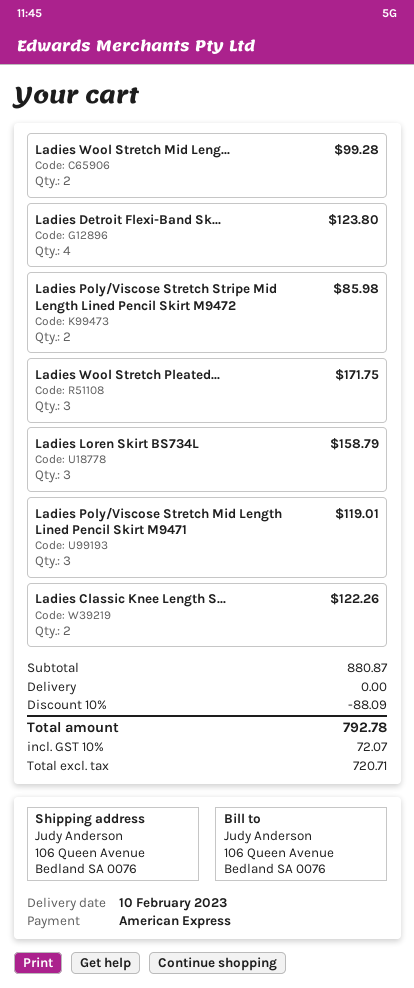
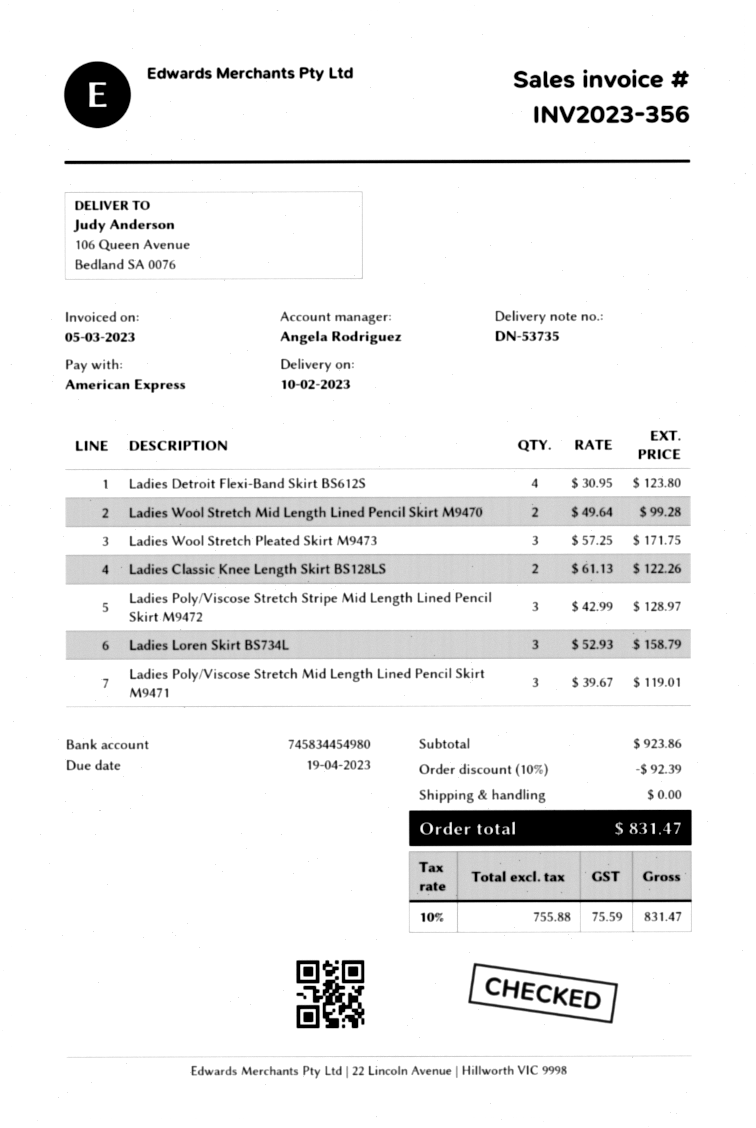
Ladies Poly/Viscose Stretch Stripe Mid Length Lined Pencil Skirt M9472: 2 for 85.98 -> 3 for 128.97
subtotal: 880.87 -> 923.86
discount: 10% = 88.09 -> 10% = 92.39
net: 720.71 -> 755.88
tax: 10% = 72.07 -> 10% = 75.59
total: 792.78 -> 831.47

